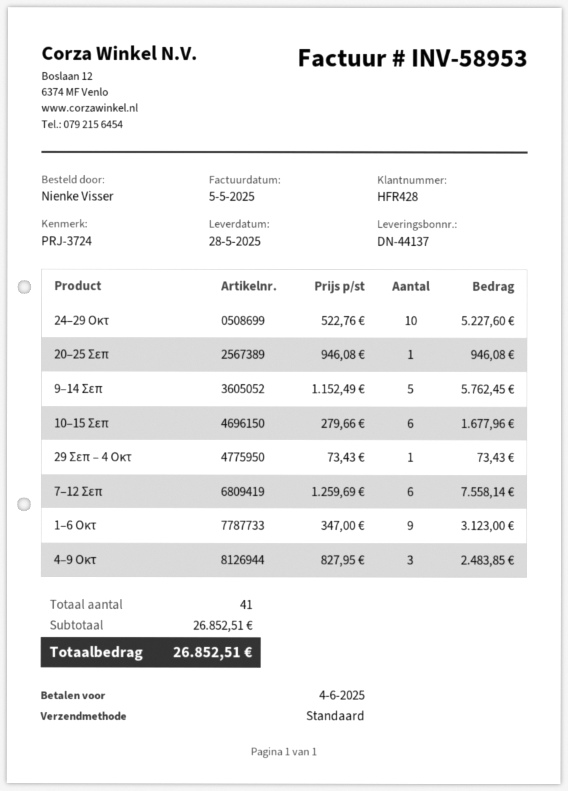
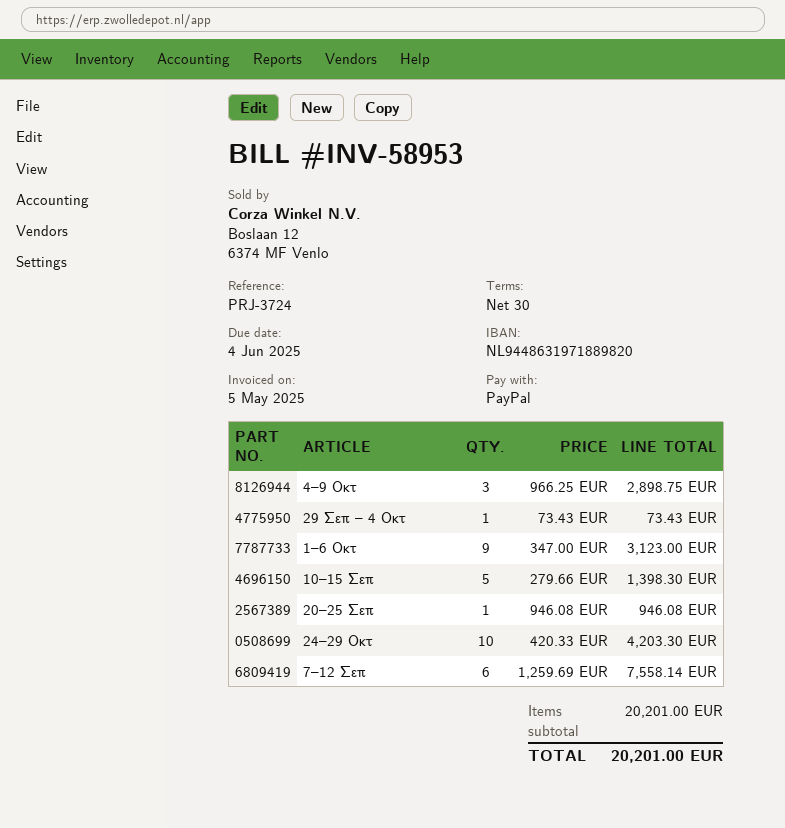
24–29 Οκτ: 10 x 522.76 = 5227.60 -> 10 x 420.33 = 4203.30
9–14 Σεπ: 5 x 1152.49 = 5762.45 -> none
10–15 Σεπ: 6 x 279.66 = 1677.96 -> 5 x 279.66 = 1398.30
4–9 Οκτ: 3 x 827.95 = 2483.85 -> 3 x 966.25 = 2898.75
subtotal: 26852.51 -> 20201.00
total: 26852.51 -> 20201.00

